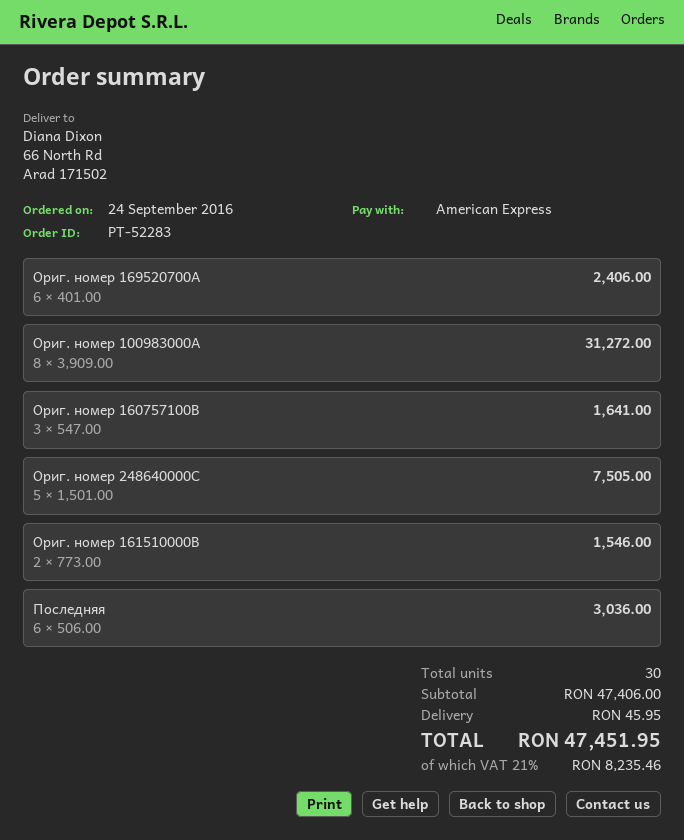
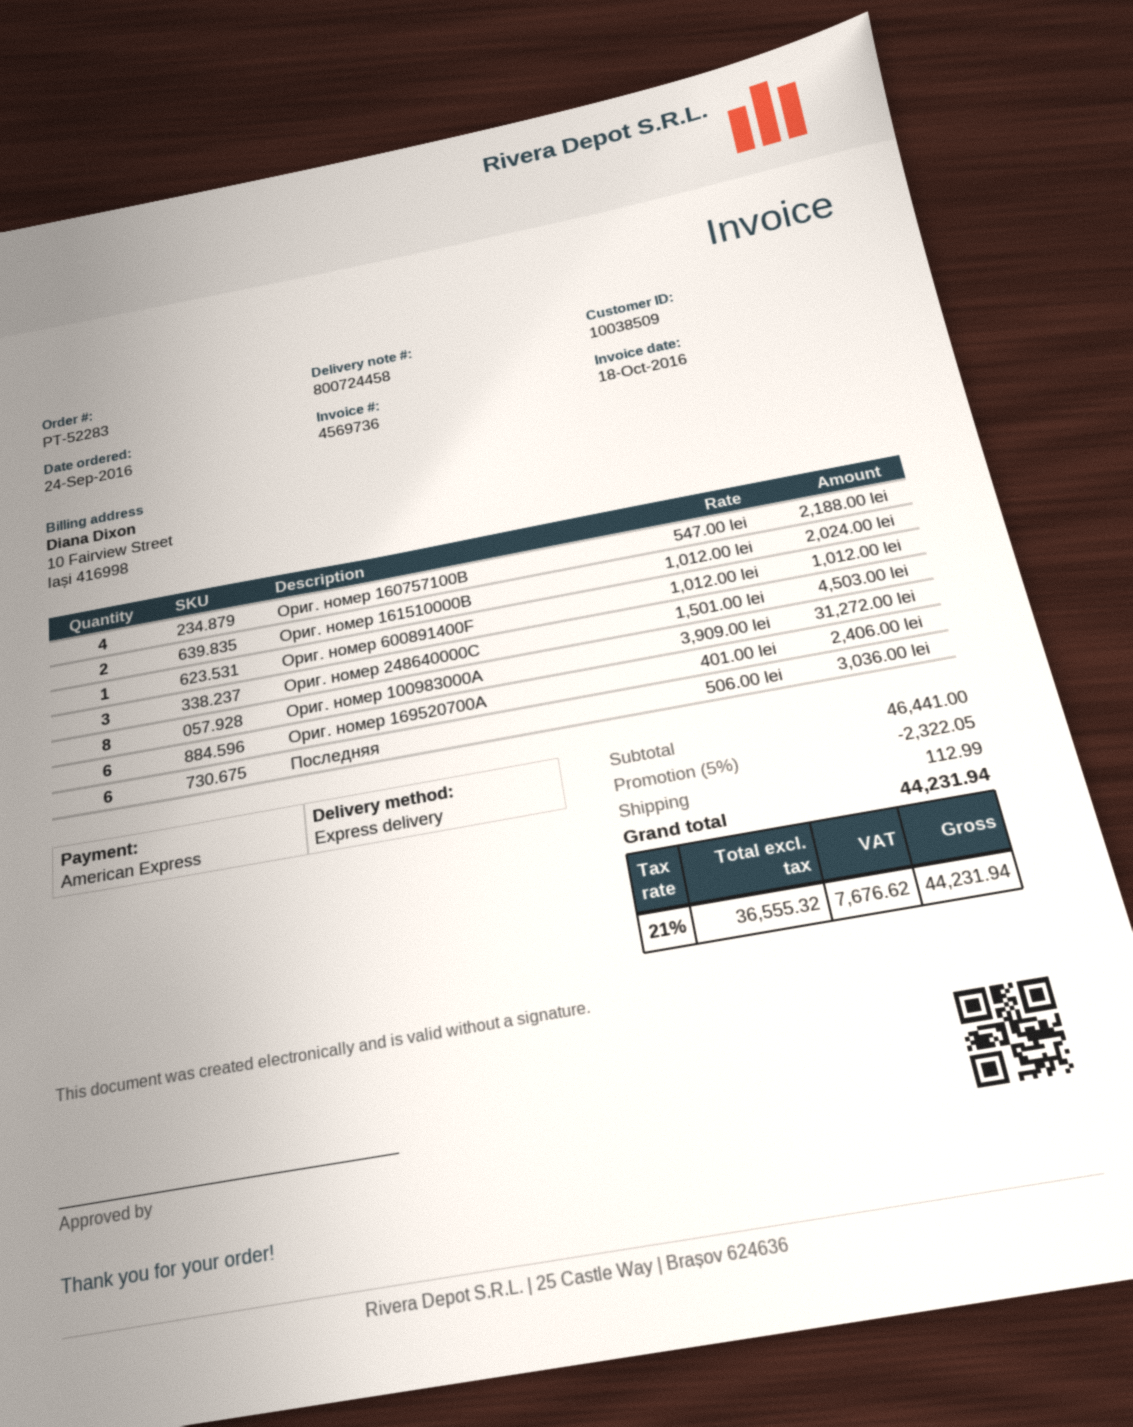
Ориг. номер 160757100B: 3 x 547.00 = 1641.00 -> 4 x 547.00 = 2188.00
Ориг. номер 248640000C: 5 x 1501.00 = 7505.00 -> 3 x 1501.00 = 4503.00
Ориг. номер 161510000B: 2 x 773.00 = 1546.00 -> 2 x 1012.00 = 2024.00
Ориг. номер 600891400F: none -> 1 x 1012.00 = 1012.00
subtotal: 47406.00 -> 46441.00
discount: none -> 5% = 2322.05
shipping: 45.95 -> 112.99
tax: 21% = 8235.46 -> 21% = 7676.62
total: 47451.95 -> 44231.94

